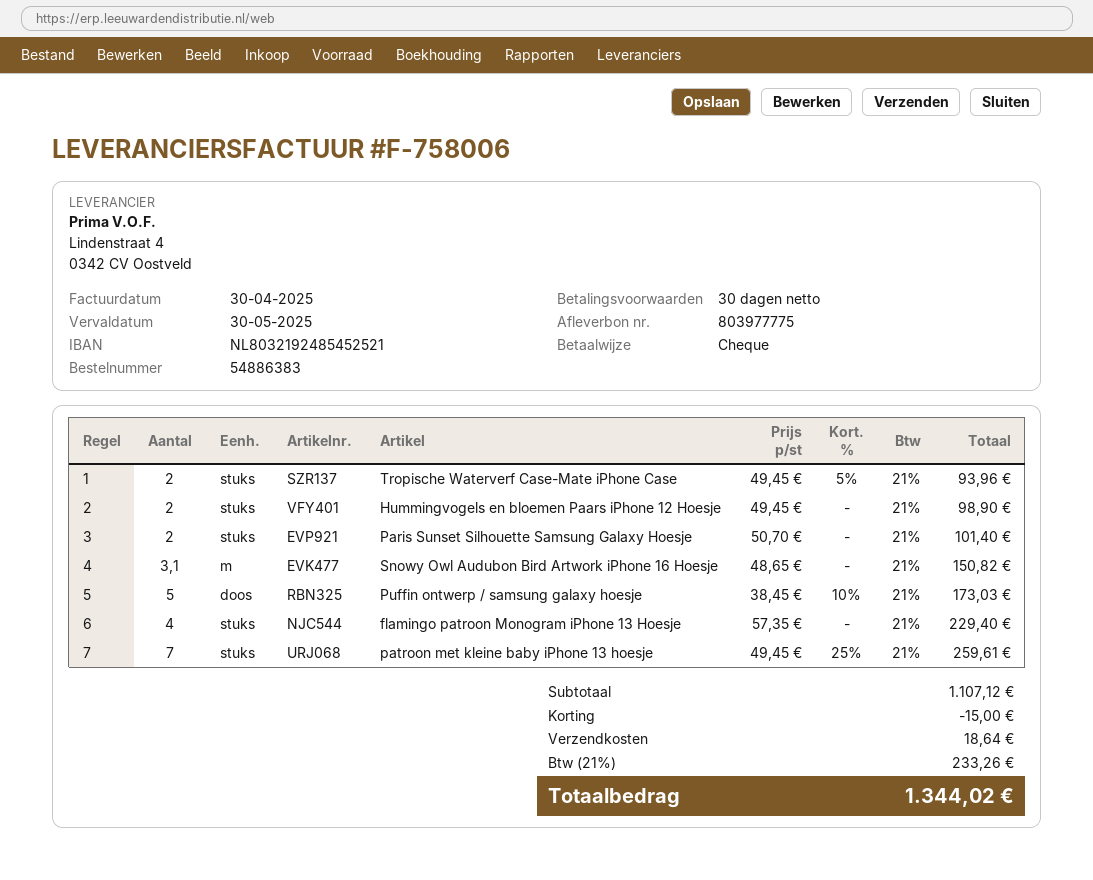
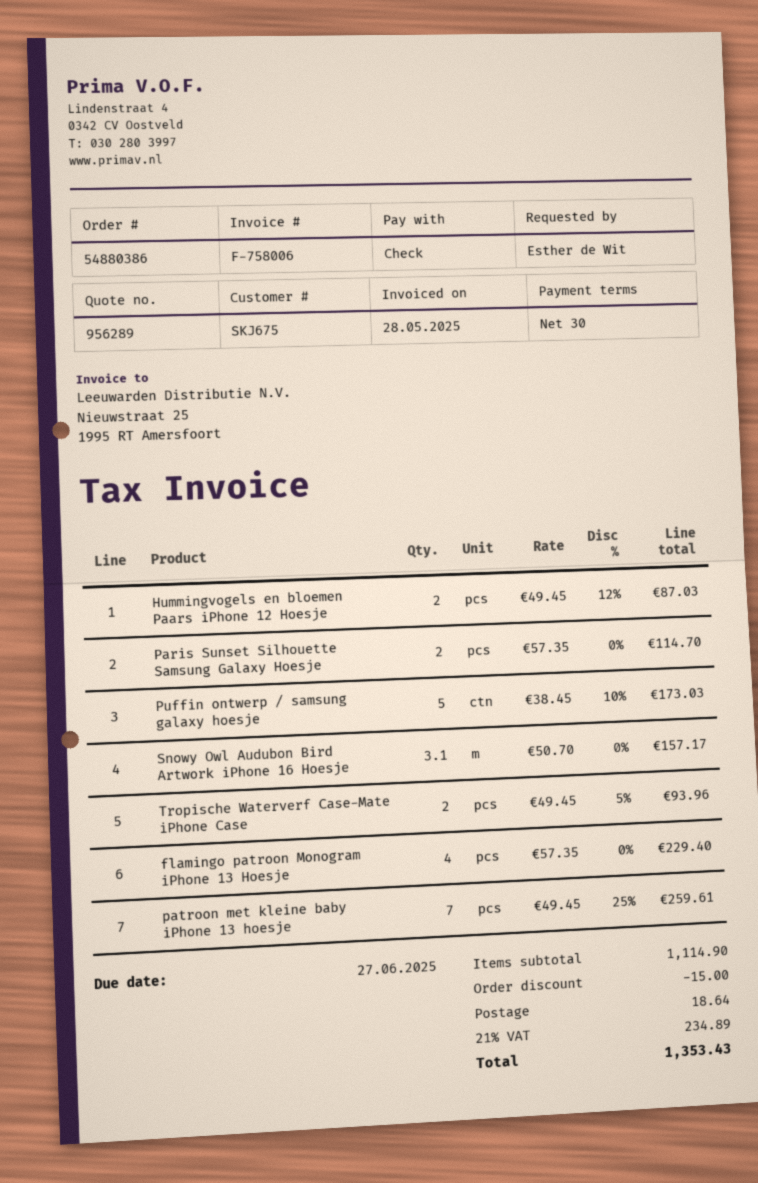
order number: 54886383 -> 54880386
invoice date: 2025-04-30 -> 2025-05-28
due date: 2025-05-30 -> 2025-06-27
Hummingvogels en bloemen Paars iPhone 12 Hoesje: 2 x 49.45 = 98.90 -> 2 x 49.45 - 12% = 87.03
Paris Sunset Silhouette Samsung Galaxy Hoesje: 2 x 50.70 = 101.40 -> 2 x 57.35 = 114.70
Snowy Owl Audubon Bird Artwork iPhone 16 Hoesje: 3.1 x 48.65 = 150.82 -> 3.1 x 50.70 = 157.17
subtotal: 1107.12 -> 1114.90
tax: 21% = 233.26 -> 21% = 234.89
total: 1344.02 -> 1353.43

